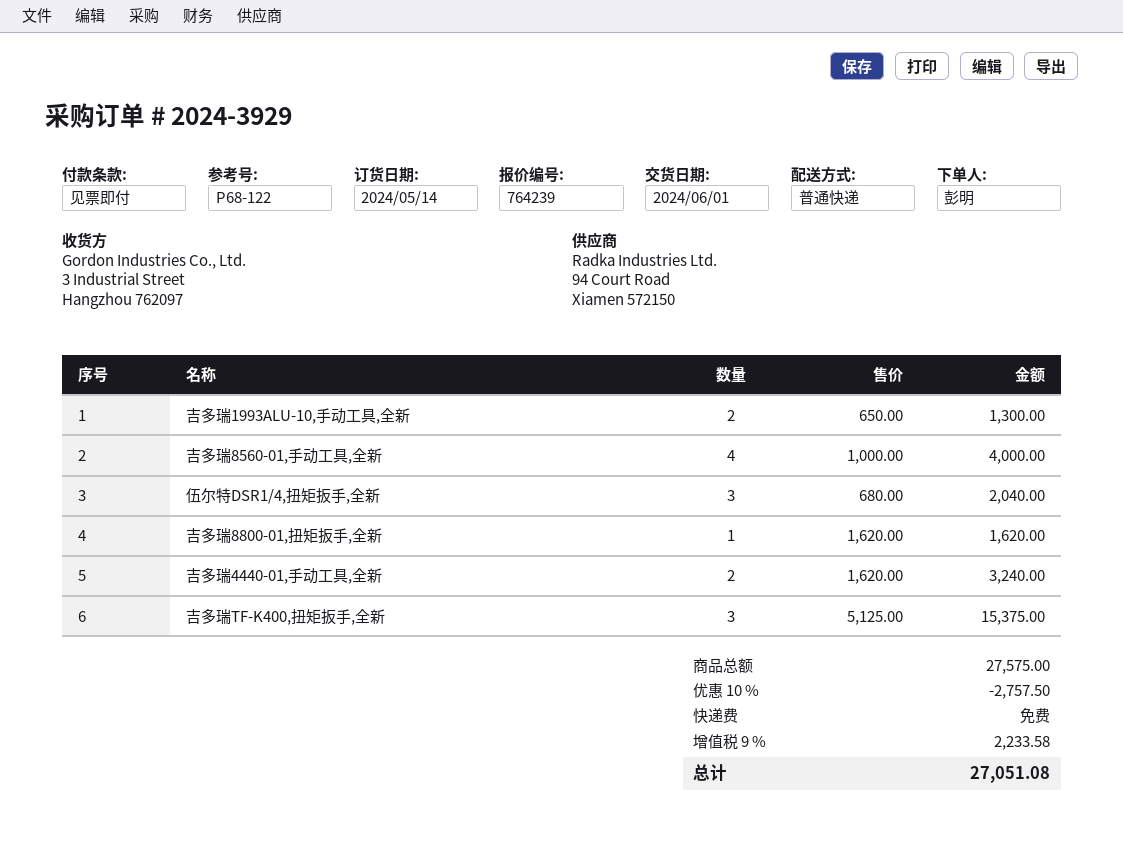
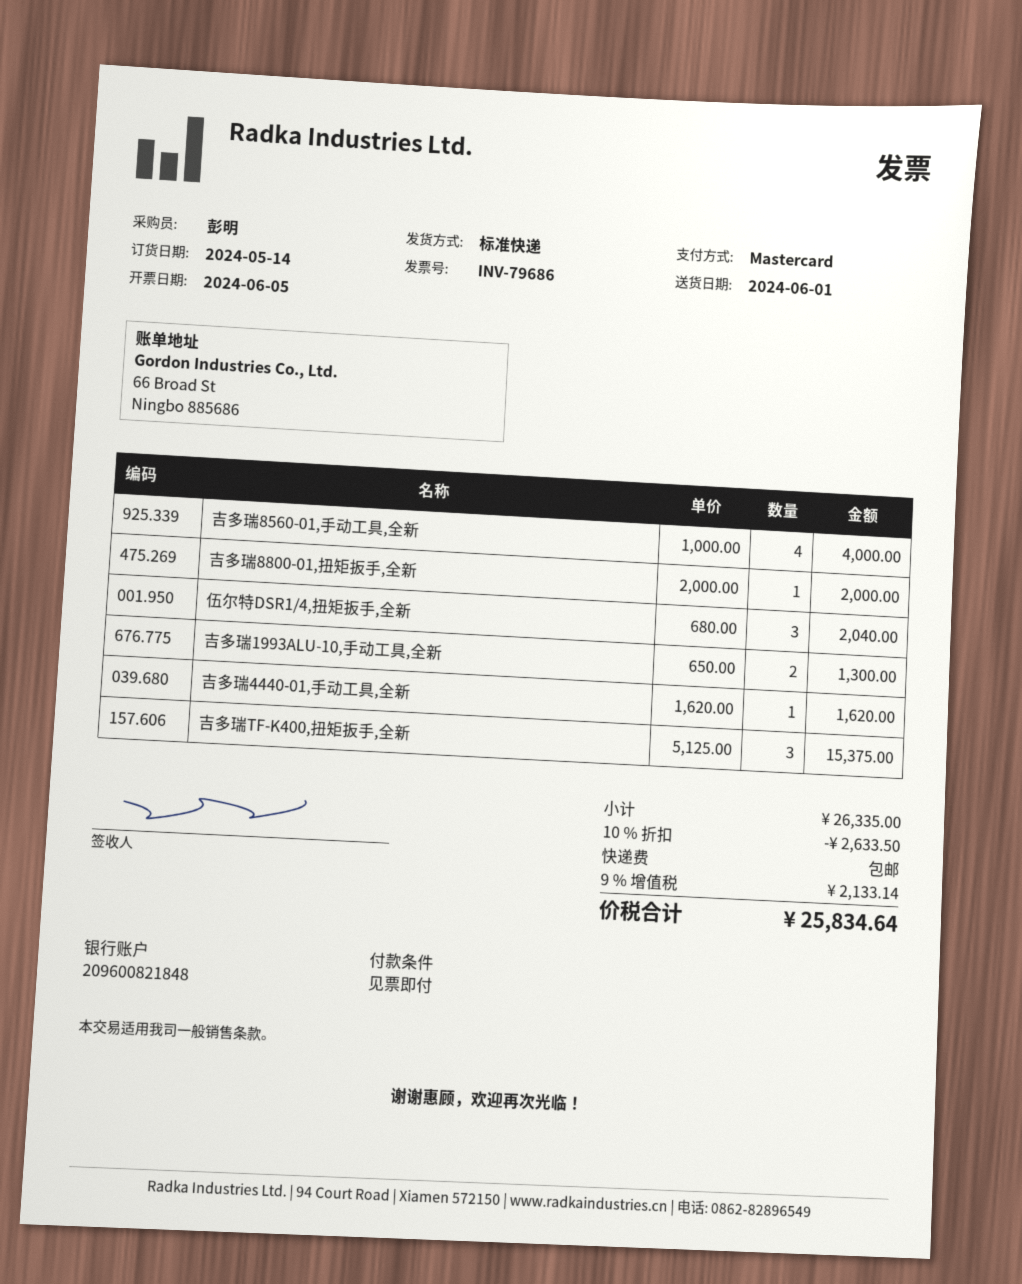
吉多瑞8800-01,扭矩扳手,全新: 1 x 1620.00 = 1620.00 -> 1 x 2000.00 = 2000.00
吉多瑞4440-01,手动工具,全新: 2 x 1620.00 = 3240.00 -> 1 x 1620.00 = 1620.00
subtotal: 27575.00 -> 26335.00
discount: 10% = 2757.50 -> 10% = 2633.50
tax: 9% = 2233.58 -> 9% = 2133.14
total: 27051.08 -> 25834.64

